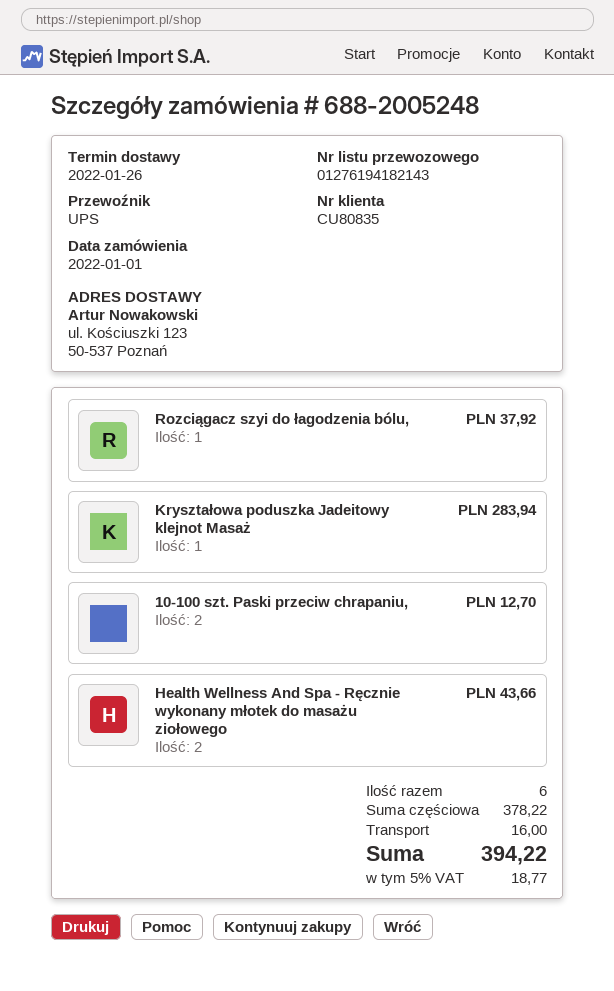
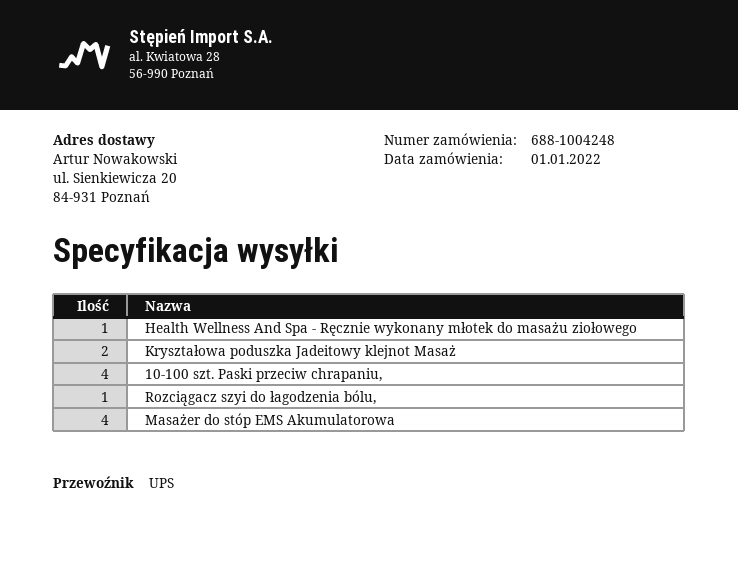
order number: 688-2005248 -> 688-1004248
ship to: ul. Kościuszki 123, 50-537 Poznań -> ul. Sienkiewicza 20, 84-931 Poznań
Kryształowa poduszka Jadeitowy klejnot Masaż: 1 -> 2
10-100 szt. Paski przeciw chrapaniu,: 2 -> 4
Health Wellness And Spa - Ręcznie wykonany młotek do masażu ziołowego: 2 -> 1
Masażer do stóp EMS Akumulatorowa: none -> 4

